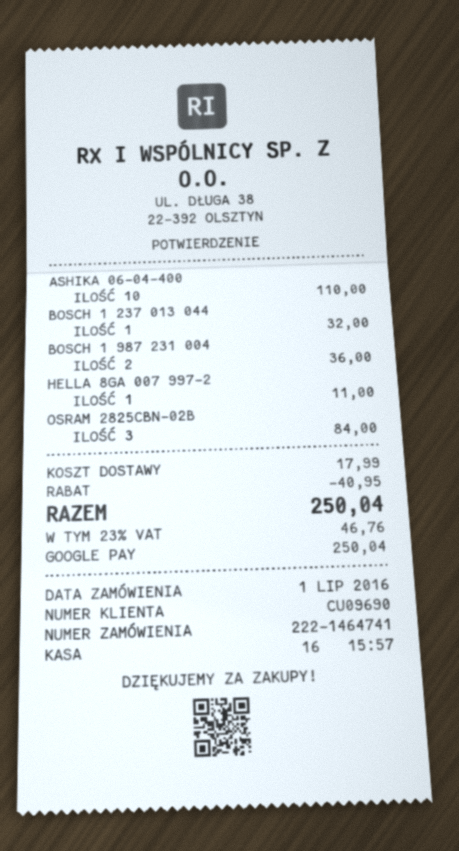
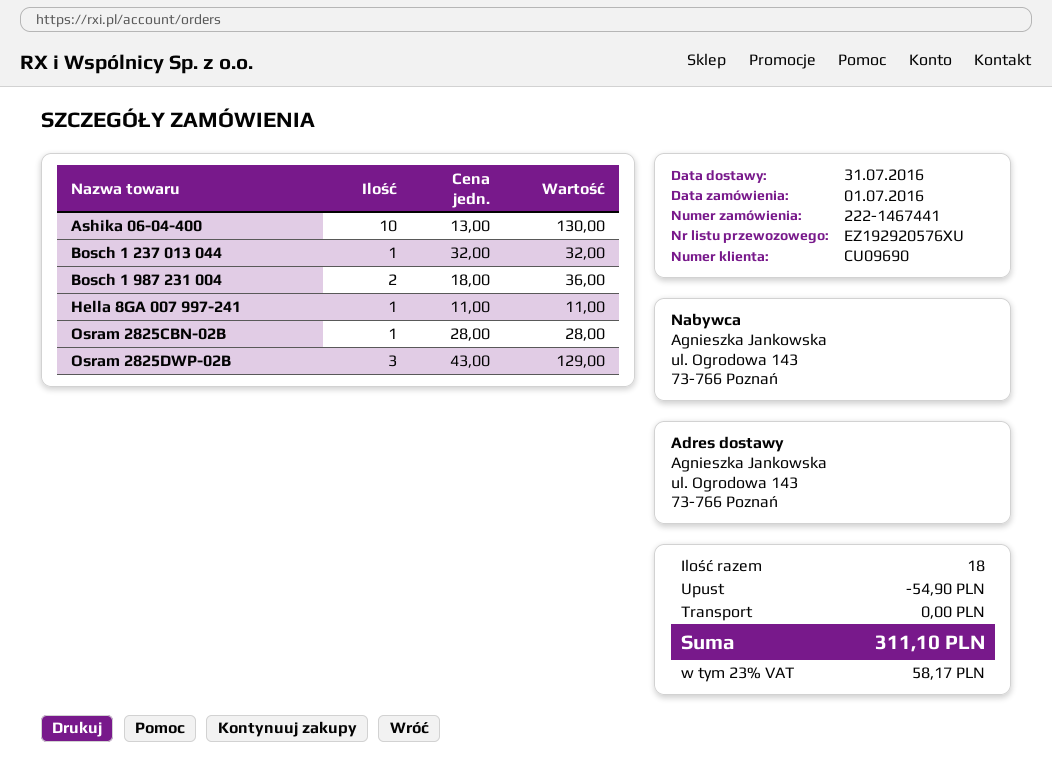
order number: 222-1464741 -> 222-1467441
ASHIKA 06-04-400: 10 for 110.00 -> 10 for 130.00
OSRAM 2825CBN-02B: 3 for 84.00 -> 1 for 28.00
Osram 2825DWP-02B: none -> 3 for 129.00
discount: 40.95 -> 54.90
shipping: 17.99 -> 0.00
tax: 23% = 46.76 -> 23% = 58.17
total: 250.04 -> 311.10

